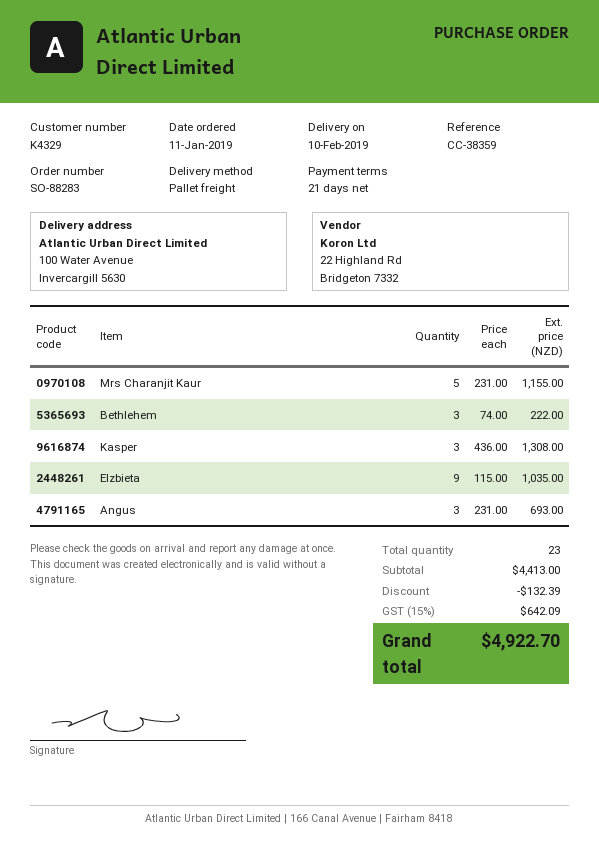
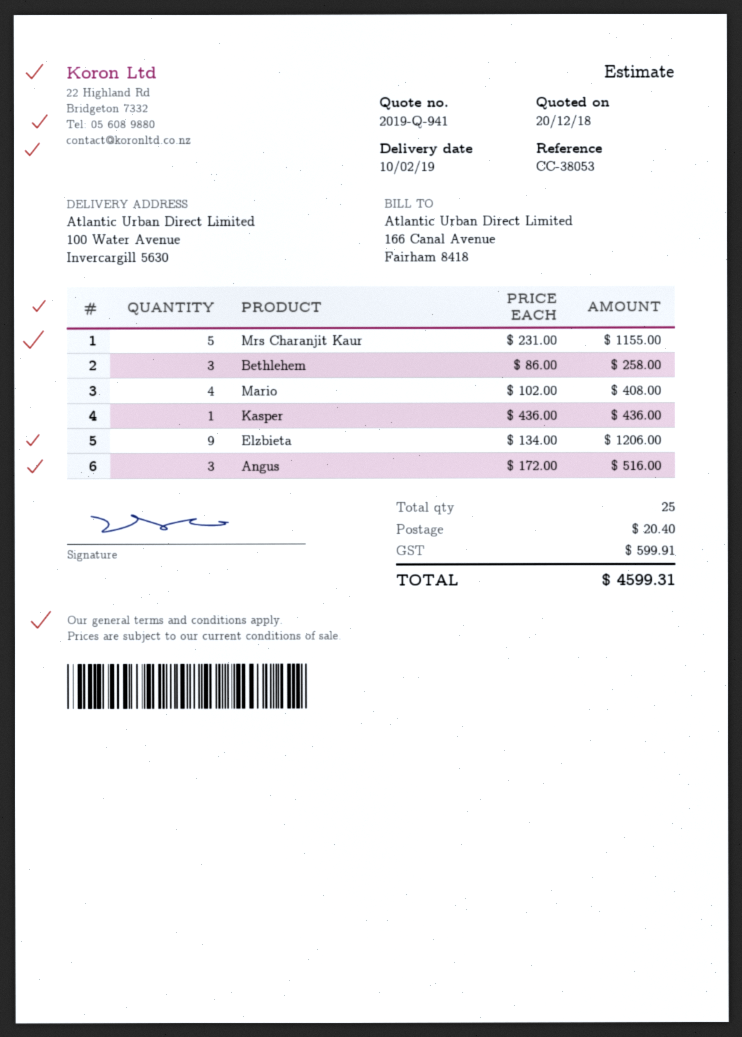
reference: CC-38359 -> CC-38053
Bethlehem: 3 x 74.00 = 222.00 -> 3 x 86.00 = 258.00
Kasper: 3 x 436.00 = 1308.00 -> 1 x 436.00 = 436.00
Elzbieta: 9 x 115.00 = 1035.00 -> 9 x 134.00 = 1206.00
Angus: 3 x 231.00 = 693.00 -> 3 x 172.00 = 516.00
Mario: none -> 4 x 102.00 = 408.00
total quantity: 23 -> 25
discount: 132.39 -> none
shipping: none -> 20.40
tax: 642.09 -> 599.91
total: 4922.70 -> 4599.31

